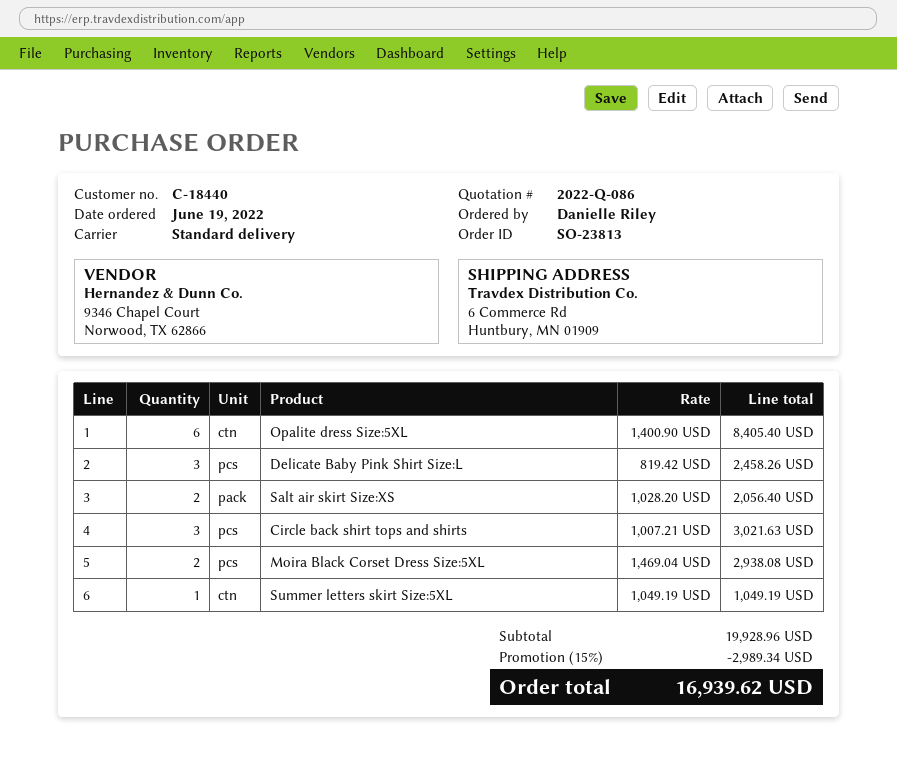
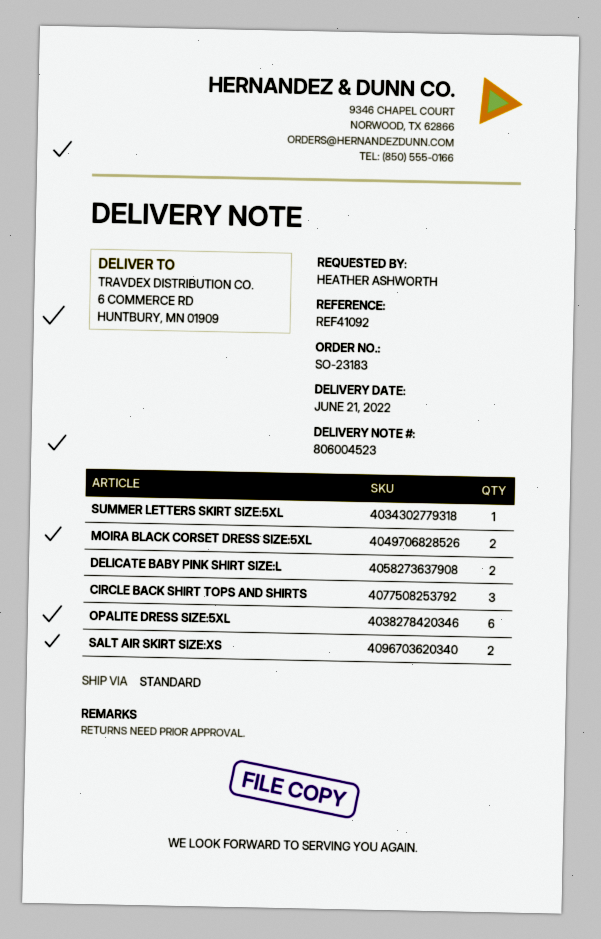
order number: SO-23813 -> SO-23183
ordered by: Danielle Riley -> HEATHER ASHWORTH
Delicate Baby Pink Shirt Size:L: 3 -> 2

